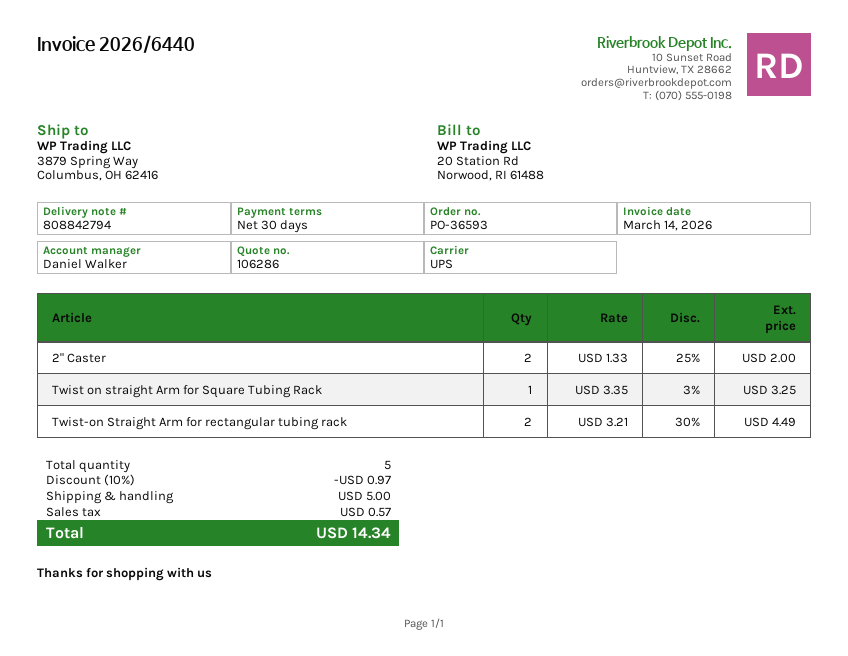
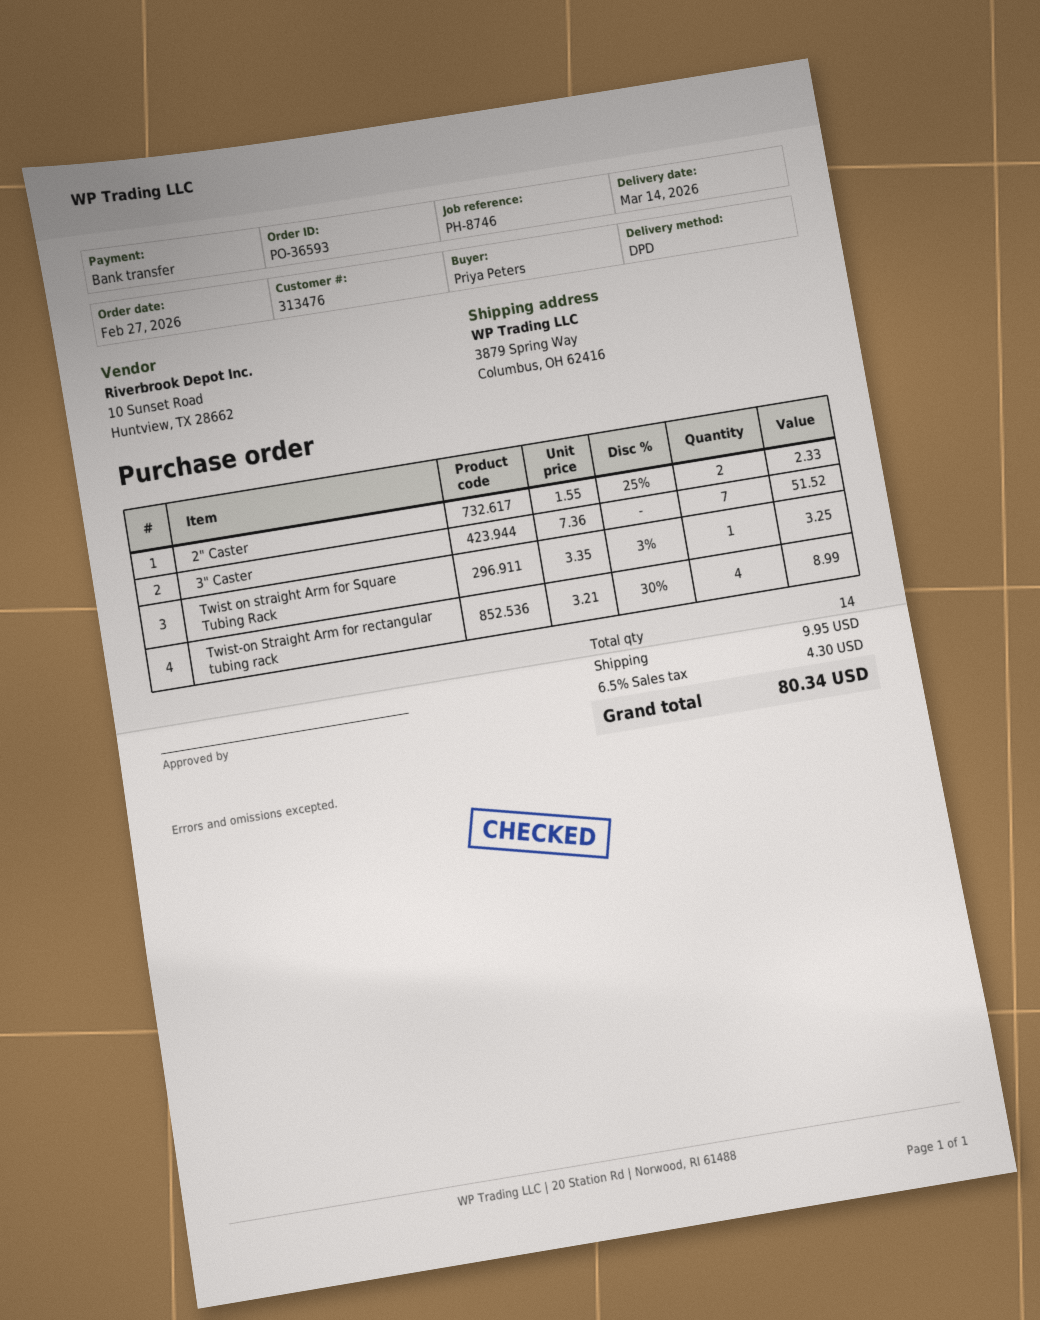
shipping method: UPS -> DPD
2" Caster: 2 x 1.33 - 25% = 2.00 -> 2 x 1.55 - 25% = 2.33
Twist-on Straight Arm for rectangular tubing rack: 2 x 3.21 - 30% = 4.49 -> 4 x 3.21 - 30% = 8.99
3" Caster: none -> 7 x 7.36 = 51.52
total quantity: 5 -> 14
discount: 10% = 0.97 -> none
shipping: 5.00 -> 9.95
tax: 0.57 -> 4.30
total: 14.34 -> 80.34

